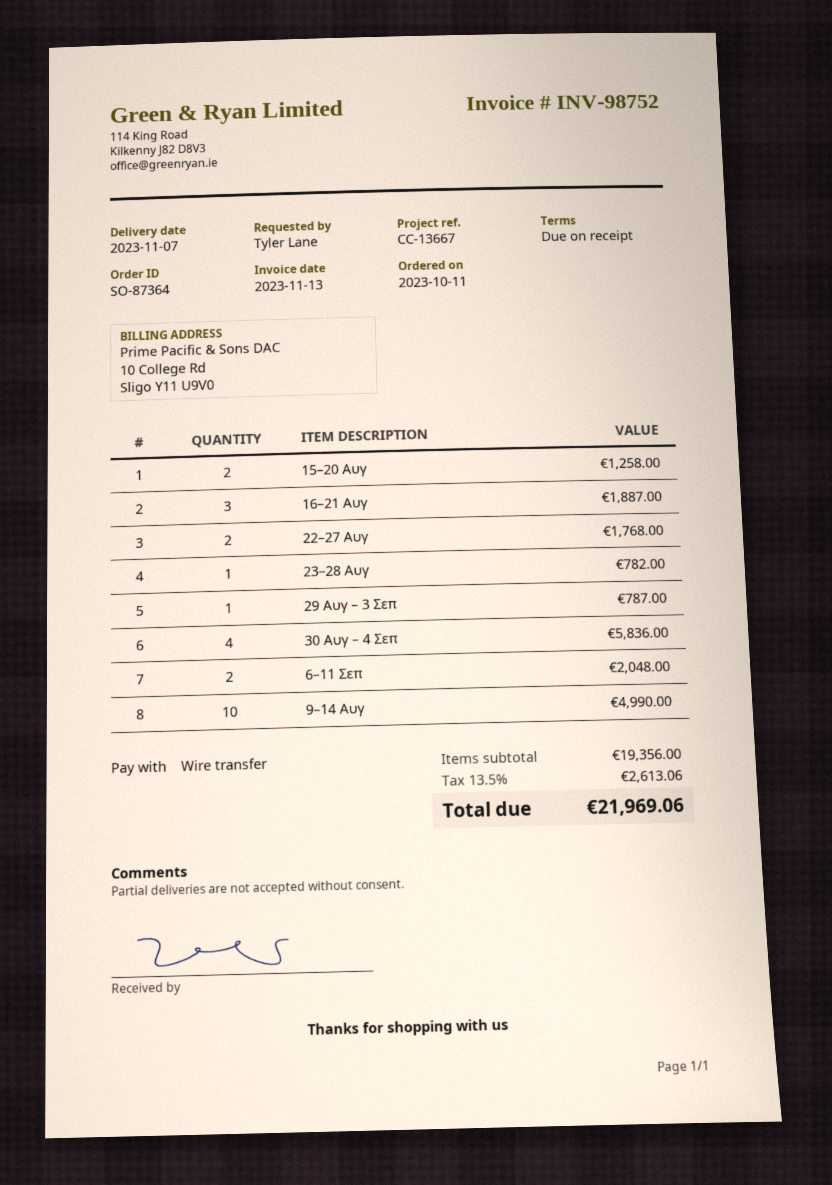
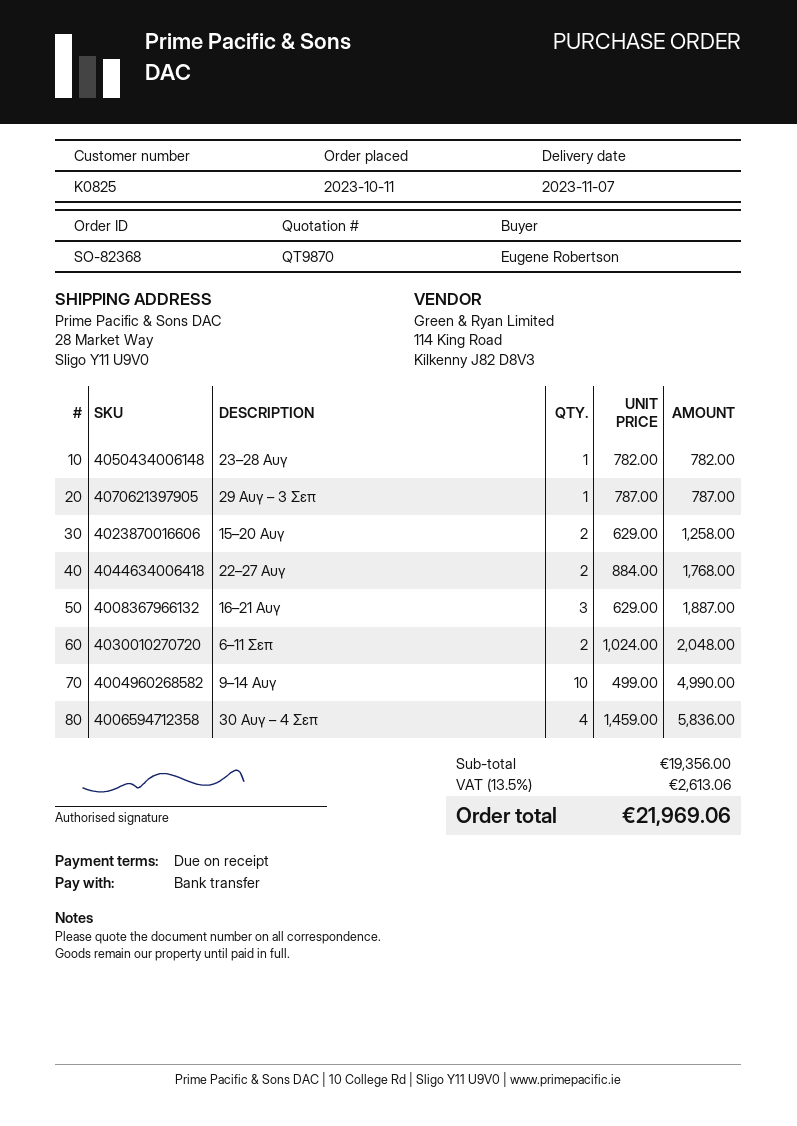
order number: SO-87364 -> SO-82368
ordered by: Tyler Lane -> Eugene Robertson

